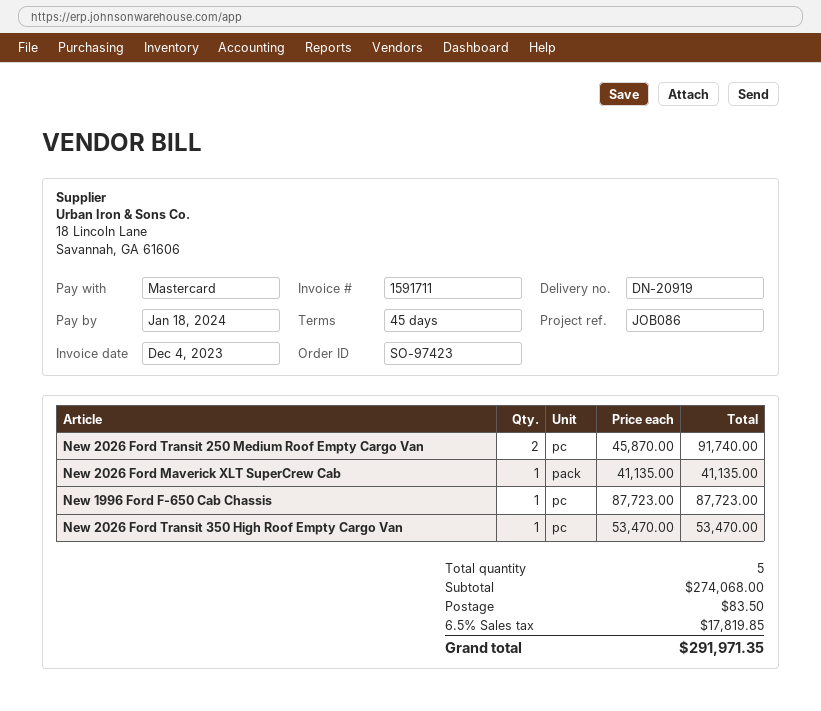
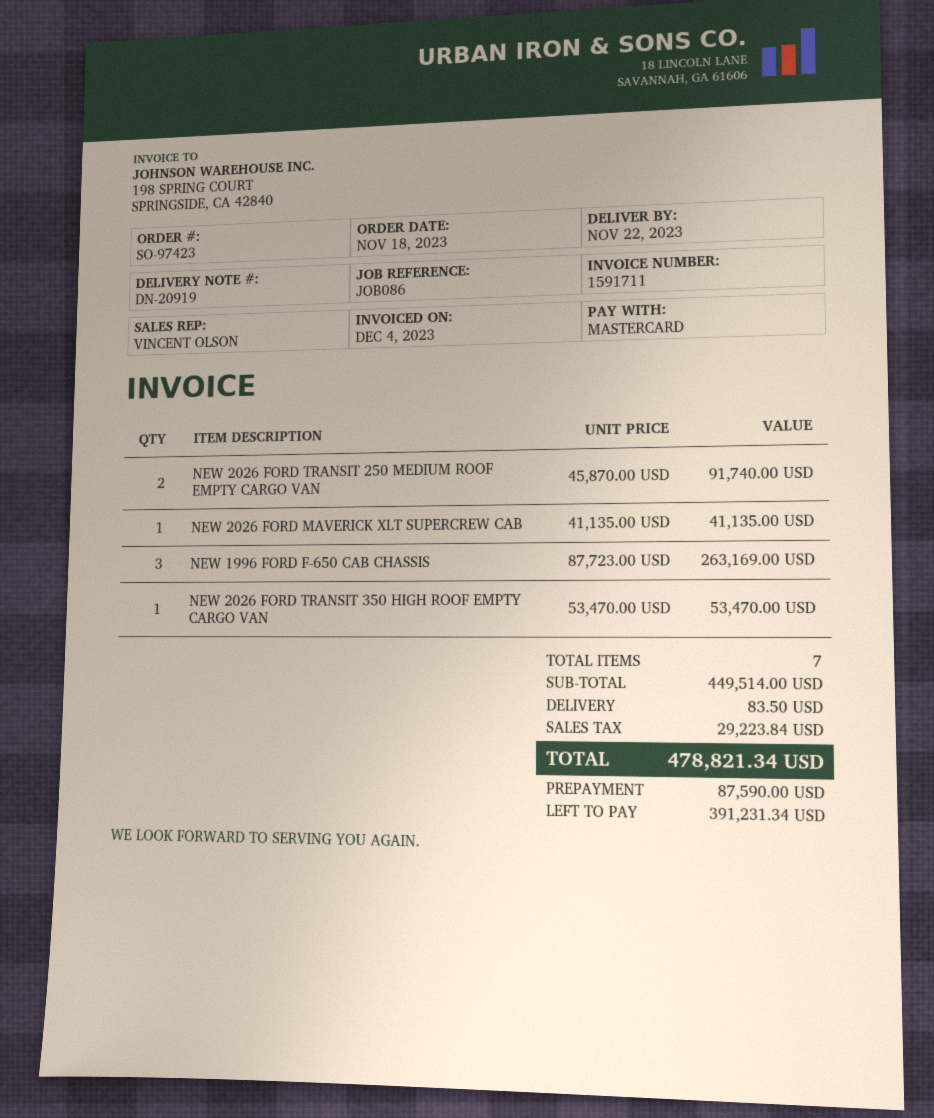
New 1996 Ford F-650 Cab Chassis: 1 x 87723.00 = 87723.00 -> 3 x 87723.00 = 263169.00
total quantity: 5 -> 7
subtotal: 274068.00 -> 449514.00
tax: 17819.85 -> 29223.84
total: 291971.35 -> 478821.34

